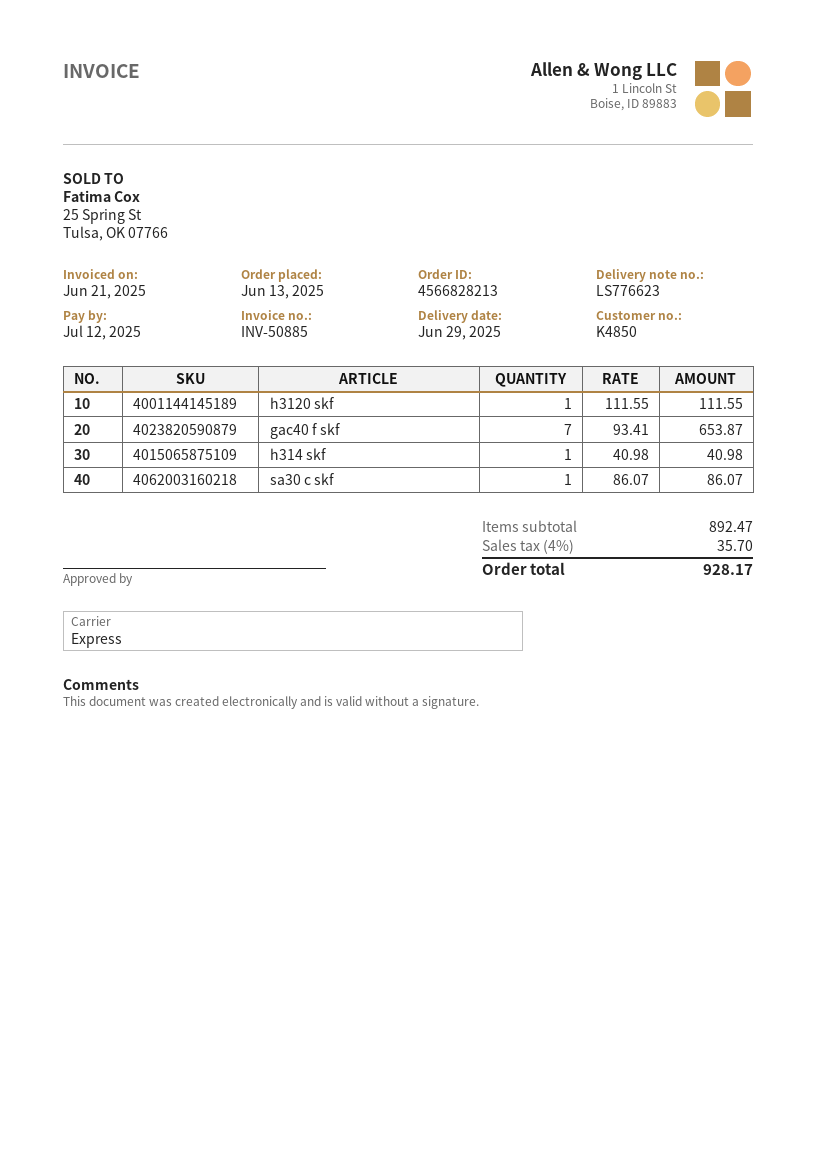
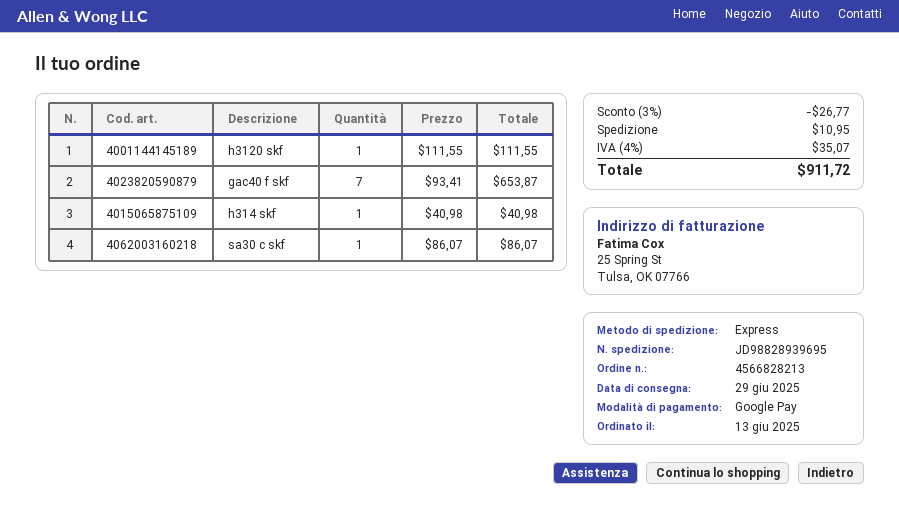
discount: none -> 3% = 26.77
shipping: none -> 10.95
tax: 4% = 35.70 -> 4% = 35.07
total: 928.17 -> 911.72

